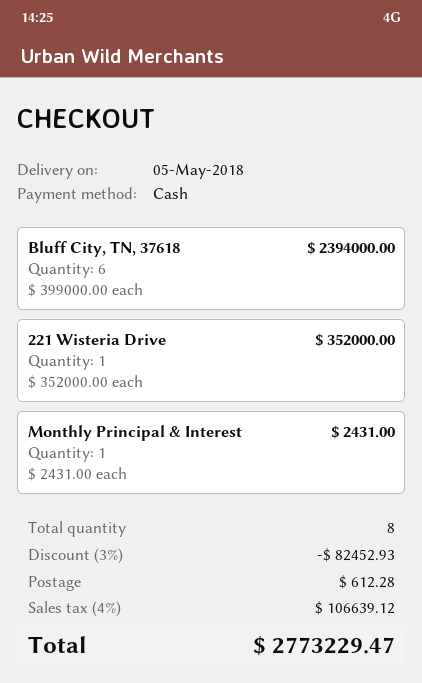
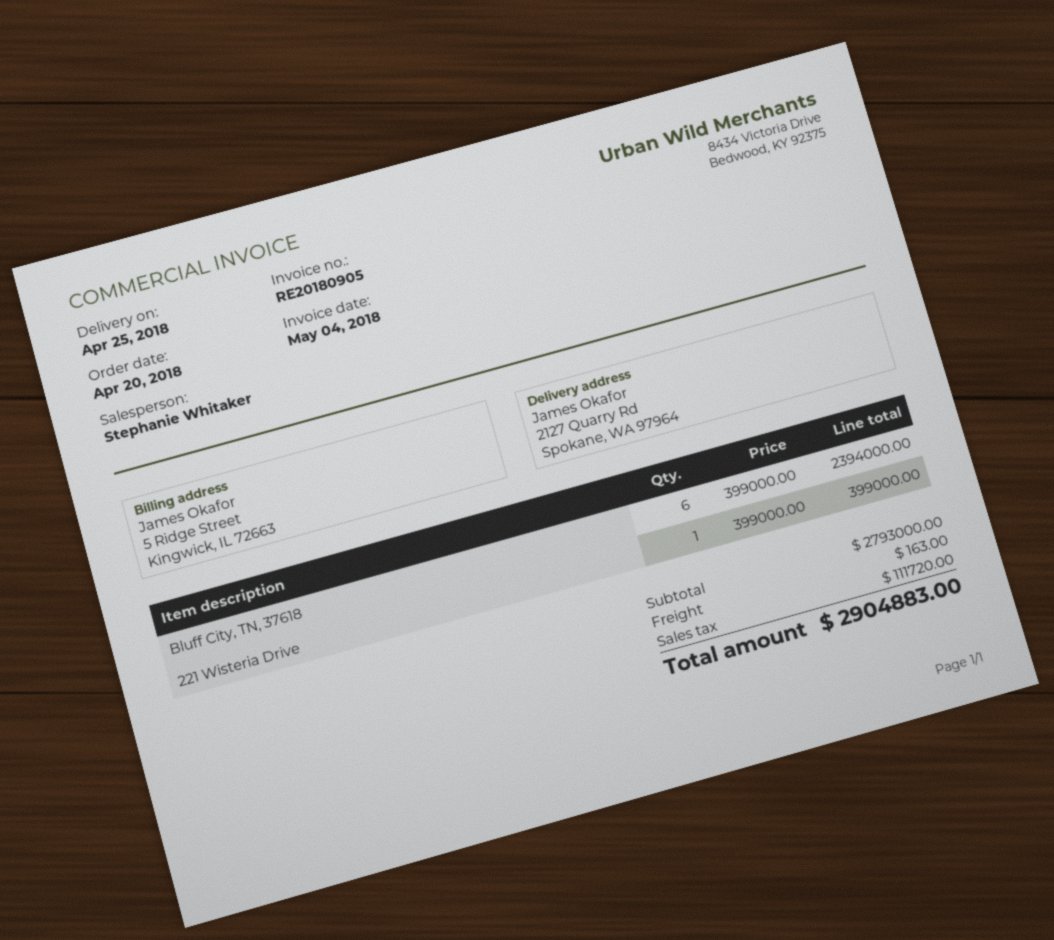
delivery date: 2018-05-05 -> 2018-04-25
221 Wisteria Drive: 1 x 352000.00 = 352000.00 -> 1 x 399000.00 = 399000.00
Monthly Principal & Interest: 1 x 2431.00 = 2431.00 -> none
discount: 3% = 82452.93 -> none
shipping: 612.28 -> 163.00
tax: 106639.12 -> 111720.00
total: 2773229.47 -> 2904883.00

